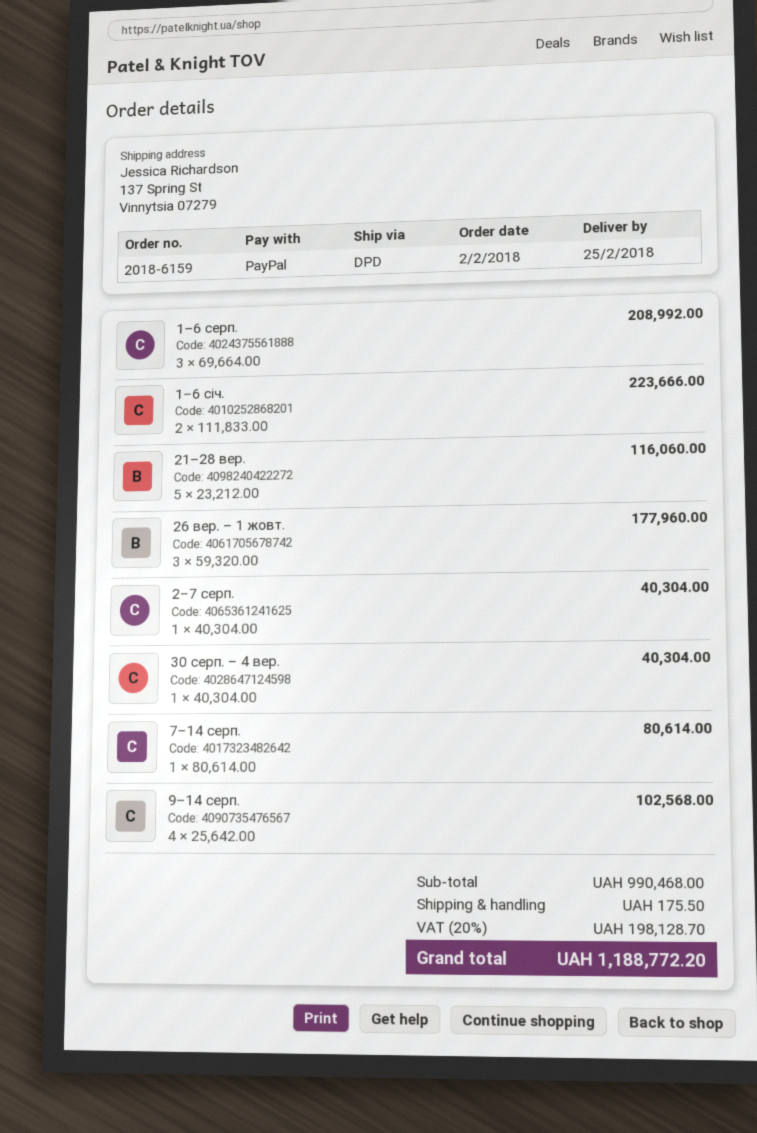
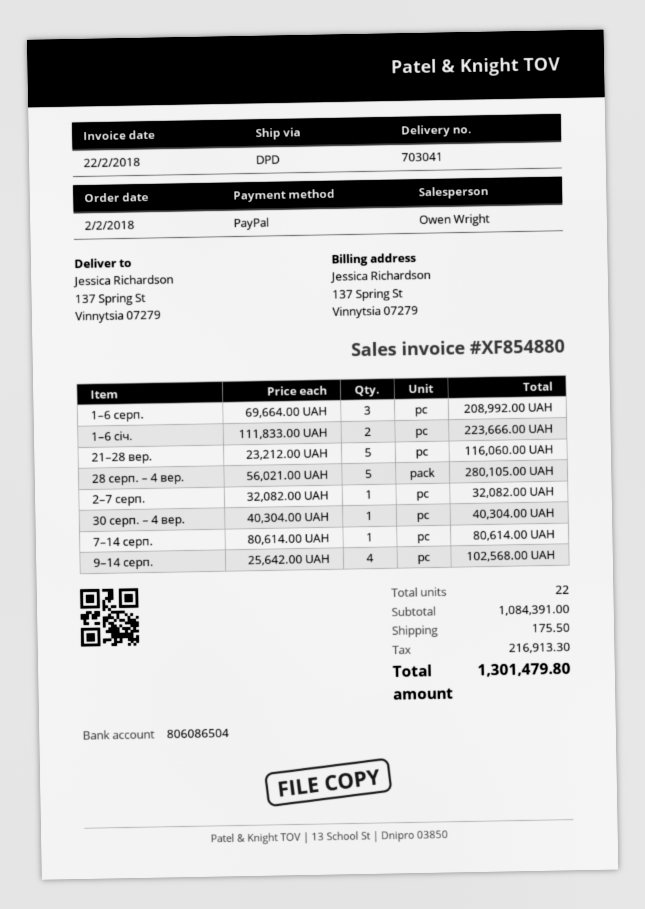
26 вер. – 1 жовт.: 3 x 59320.00 = 177960.00 -> none
2–7 серп.: 1 x 40304.00 = 40304.00 -> 1 x 32082.00 = 32082.00
28 серп. – 4 вер.: none -> 5 x 56021.00 = 280105.00
subtotal: 990468.00 -> 1084391.00
tax: 198128.70 -> 216913.30
total: 1188772.20 -> 1301479.80

